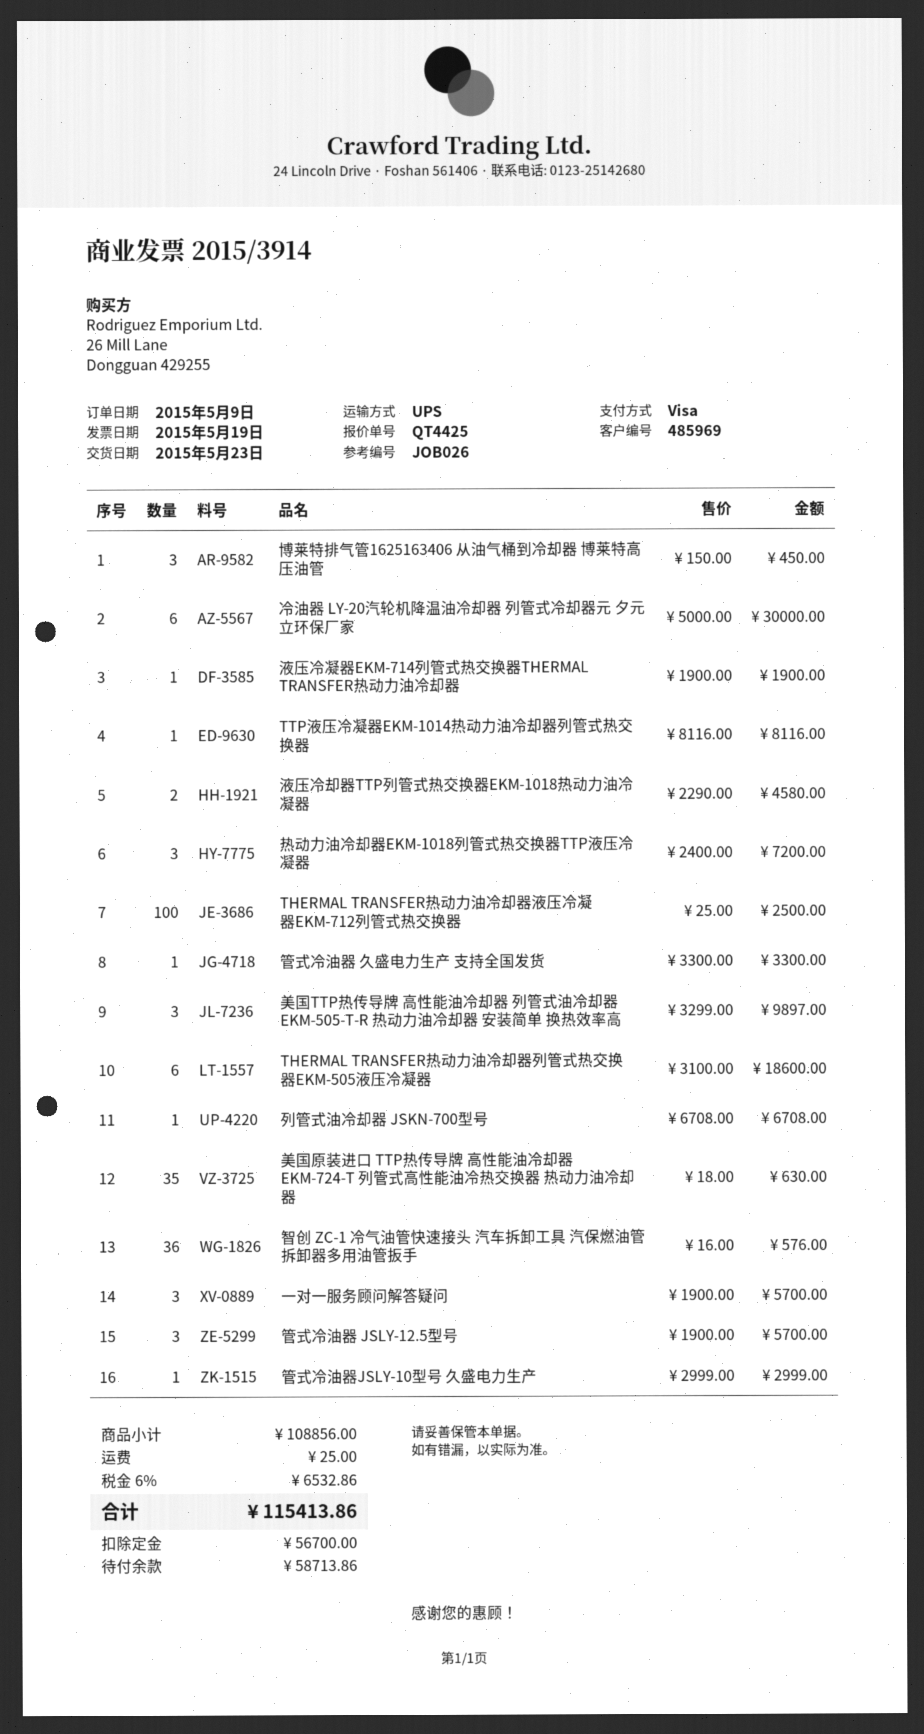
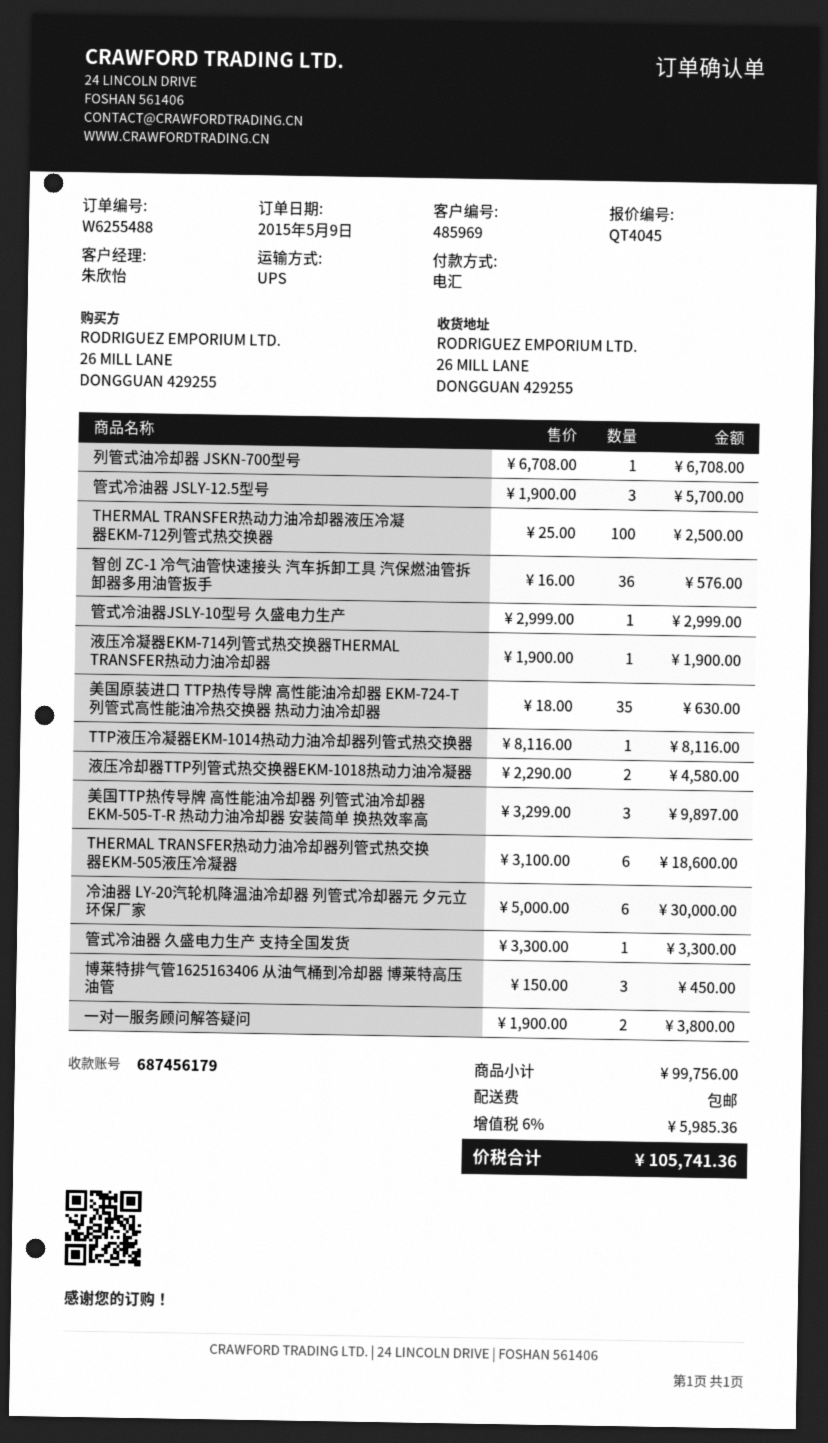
quote number: QT4425 -> QT4045
payment method: Visa -> bank transfer
热动力油冷却器EKM-1018列管式热交换器TTP液压冷凝器: 3 x 2400.00 = 7200.00 -> none
一对一服务顾问解答疑问: 3 x 1900.00 = 5700.00 -> 2 x 1900.00 = 3800.00
subtotal: 108856.00 -> 99756.00
shipping: 25.00 -> 0.00
tax: 6% = 6532.86 -> 6% = 5985.36
total: 115413.86 -> 105741.36

